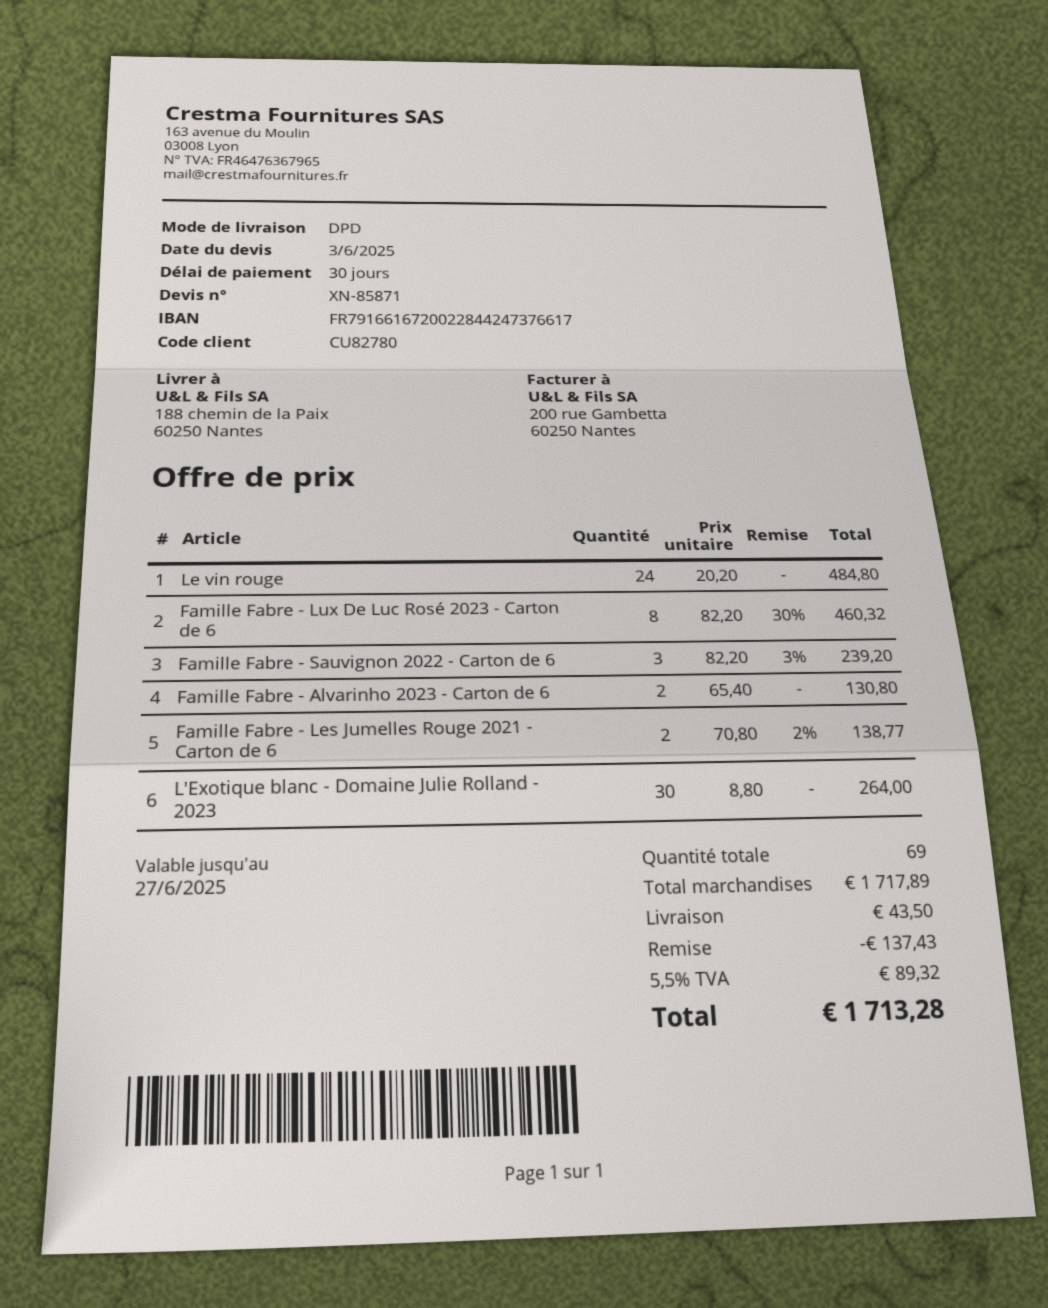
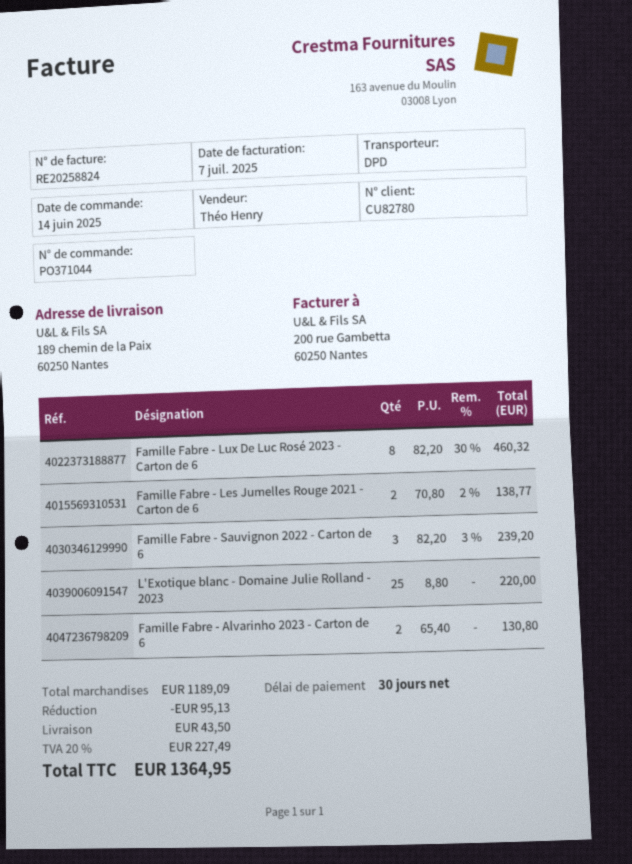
ship to: 188 chemin de la Paix, 60250 Nantes -> 189 chemin de la Paix, 60250 Nantes
Le vin rouge: 24 x 20.20 = 484.80 -> none
L'Exotique blanc - Domaine Julie Rolland - 2023: 30 x 8.80 = 264.00 -> 25 x 8.80 = 220.00
subtotal: 1717.89 -> 1189.09
discount: 137.43 -> 95.13
tax: 5.5% = 89.32 -> 20% = 227.49
total: 1713.28 -> 1364.95

